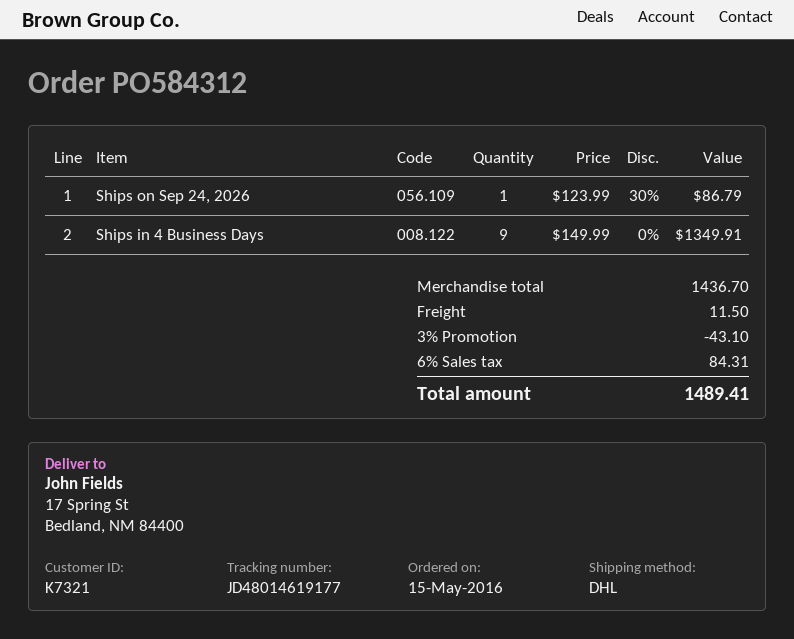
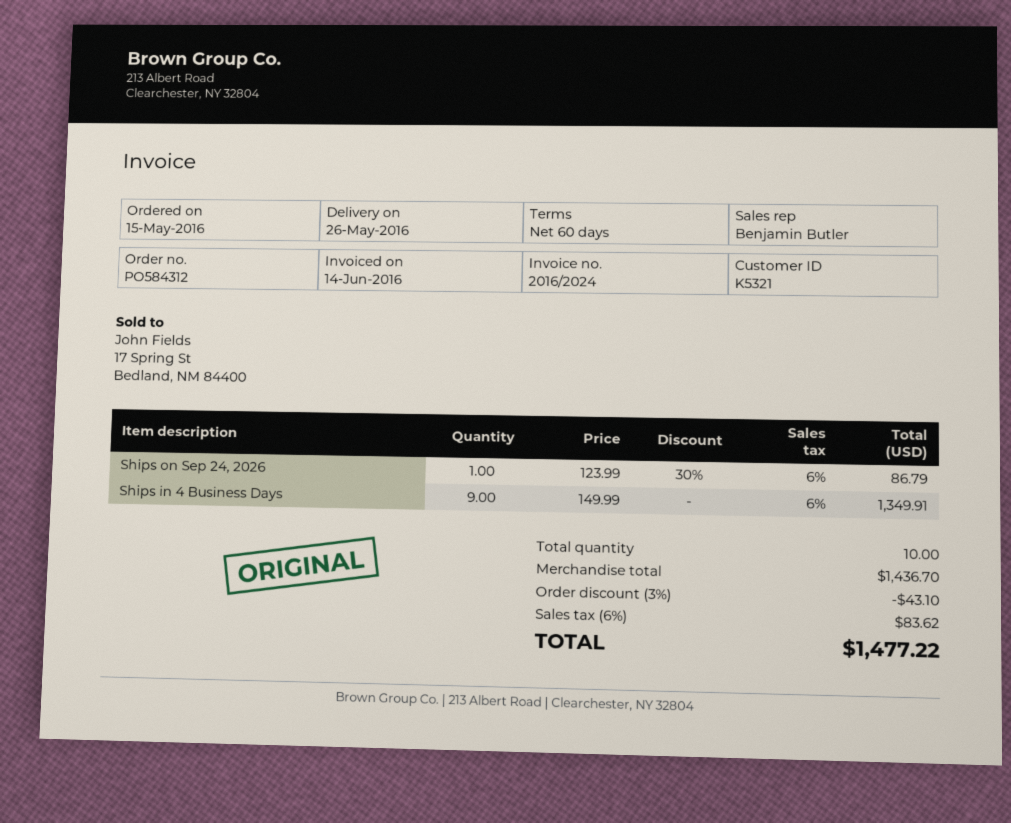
customer number: K7321 -> K5321
shipping: 11.50 -> none
tax: 6% = 84.31 -> 6% = 83.62
total: 1489.41 -> 1477.22

